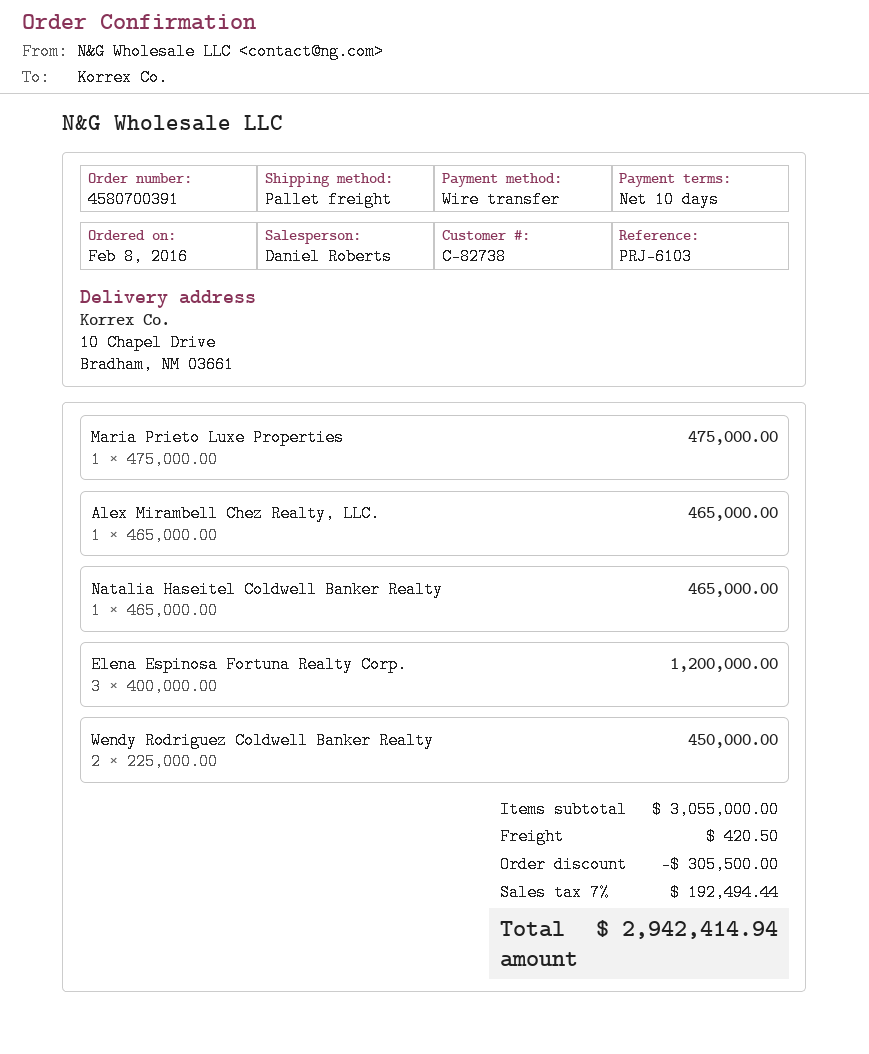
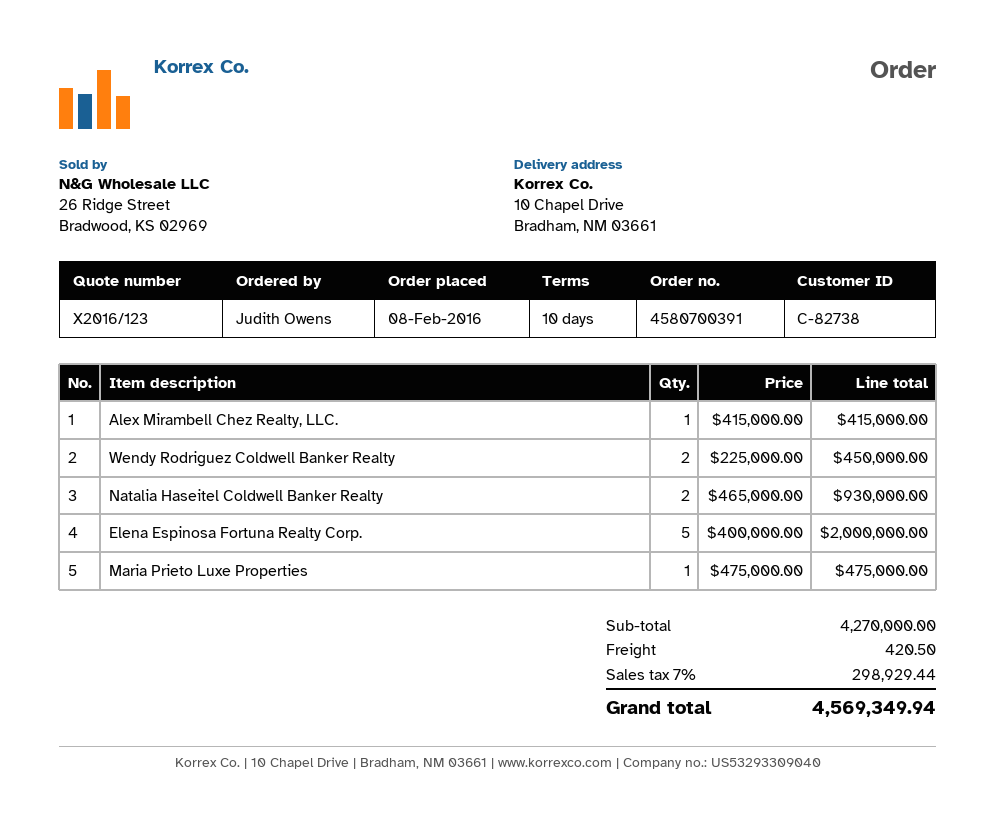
Alex Mirambell Chez Realty, LLC.: 1 x 465000.00 = 465000.00 -> 1 x 415000.00 = 415000.00
Natalia Haseitel Coldwell Banker Realty: 1 x 465000.00 = 465000.00 -> 2 x 465000.00 = 930000.00
Elena Espinosa Fortuna Realty Corp.: 3 x 400000.00 = 1200000.00 -> 5 x 400000.00 = 2000000.00
subtotal: 3055000.00 -> 4270000.00
discount: 305500.00 -> none
tax: 7% = 192494.44 -> 7% = 298929.44
total: 2942414.94 -> 4569349.94

